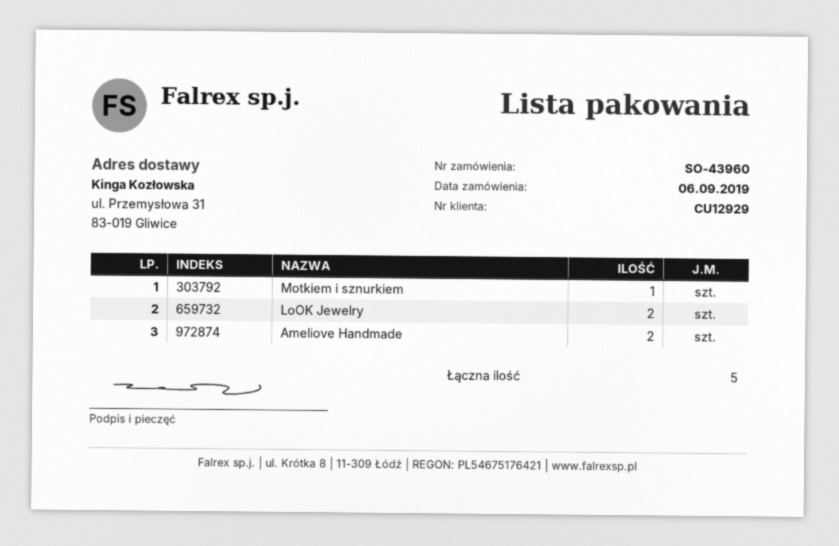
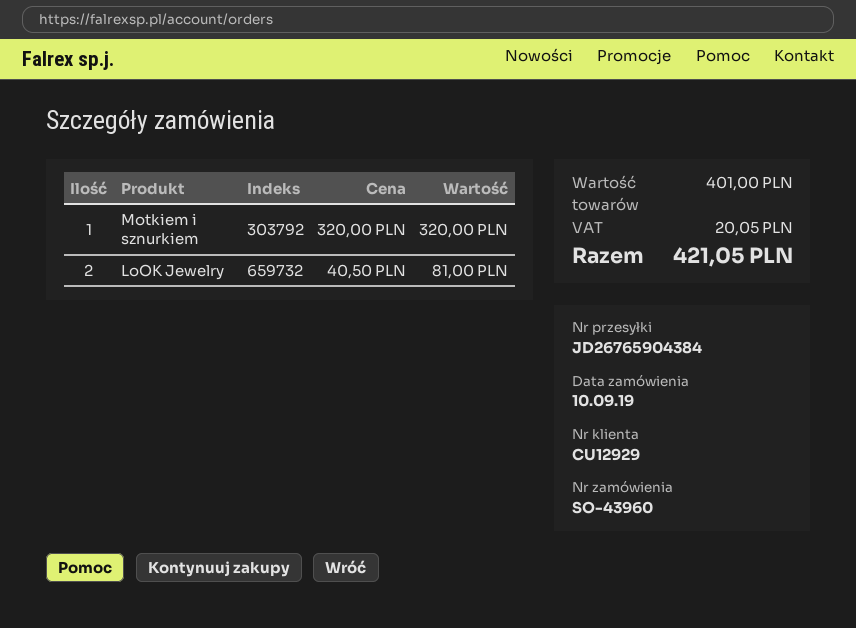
order date: 2019-09-06 -> 2019-09-10
Ameliove Handmade: 2 -> none

